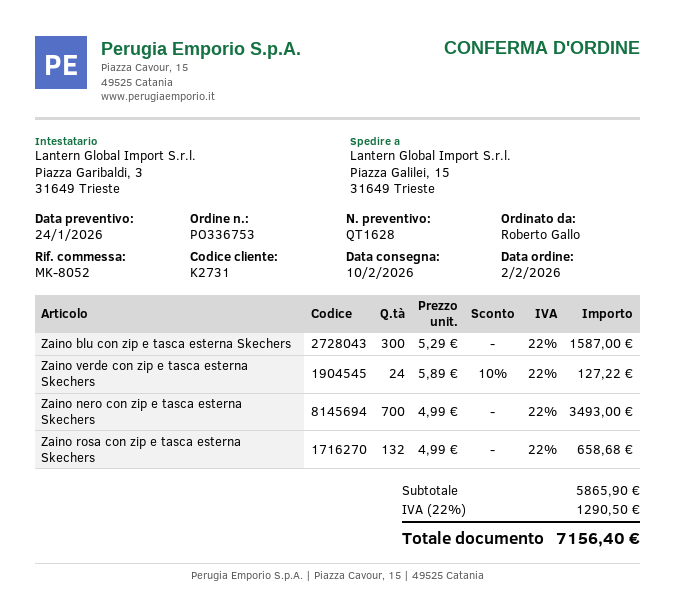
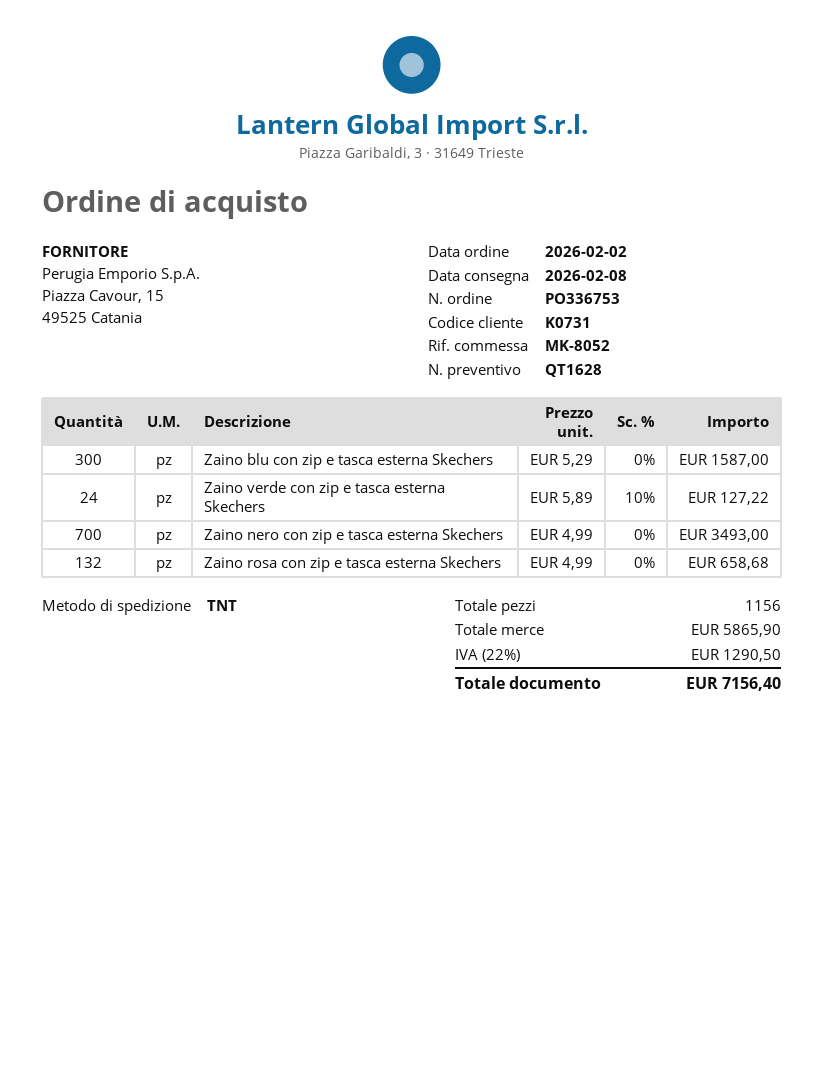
delivery date: 2026-02-10 -> 2026-02-08
customer number: K2731 -> K0731

